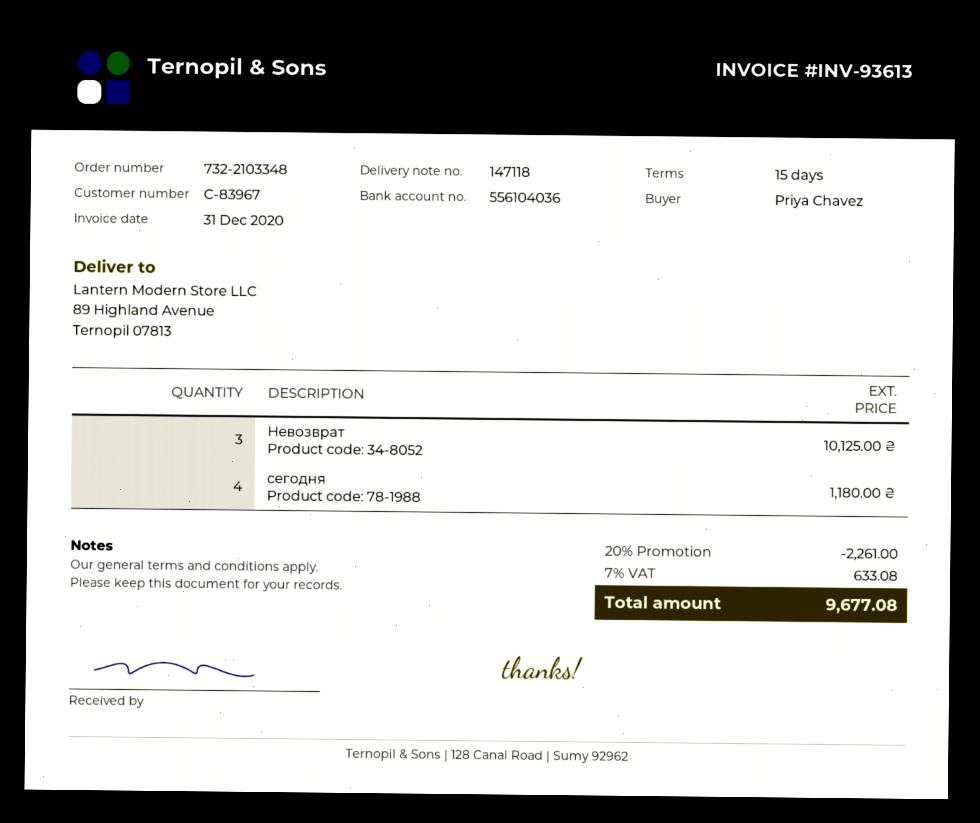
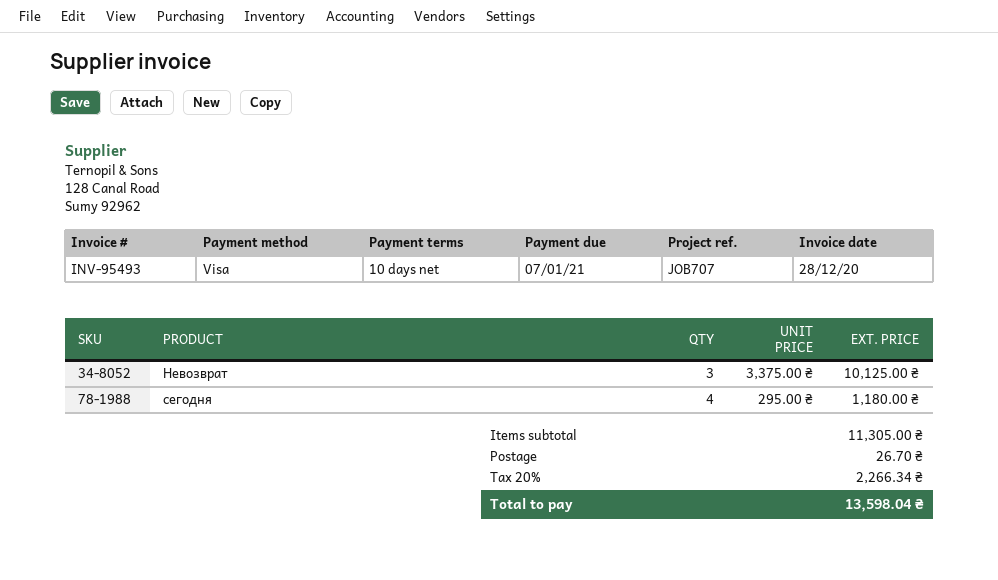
invoice number: INV-93613 -> INV-95493
invoice date: 2020-12-31 -> 2020-12-28
payment terms: 15 days -> 10 days
discount: 20% = 2261.00 -> none
shipping: none -> 26.70
tax: 7% = 633.08 -> 20% = 2266.34
total: 9677.08 -> 13598.04

